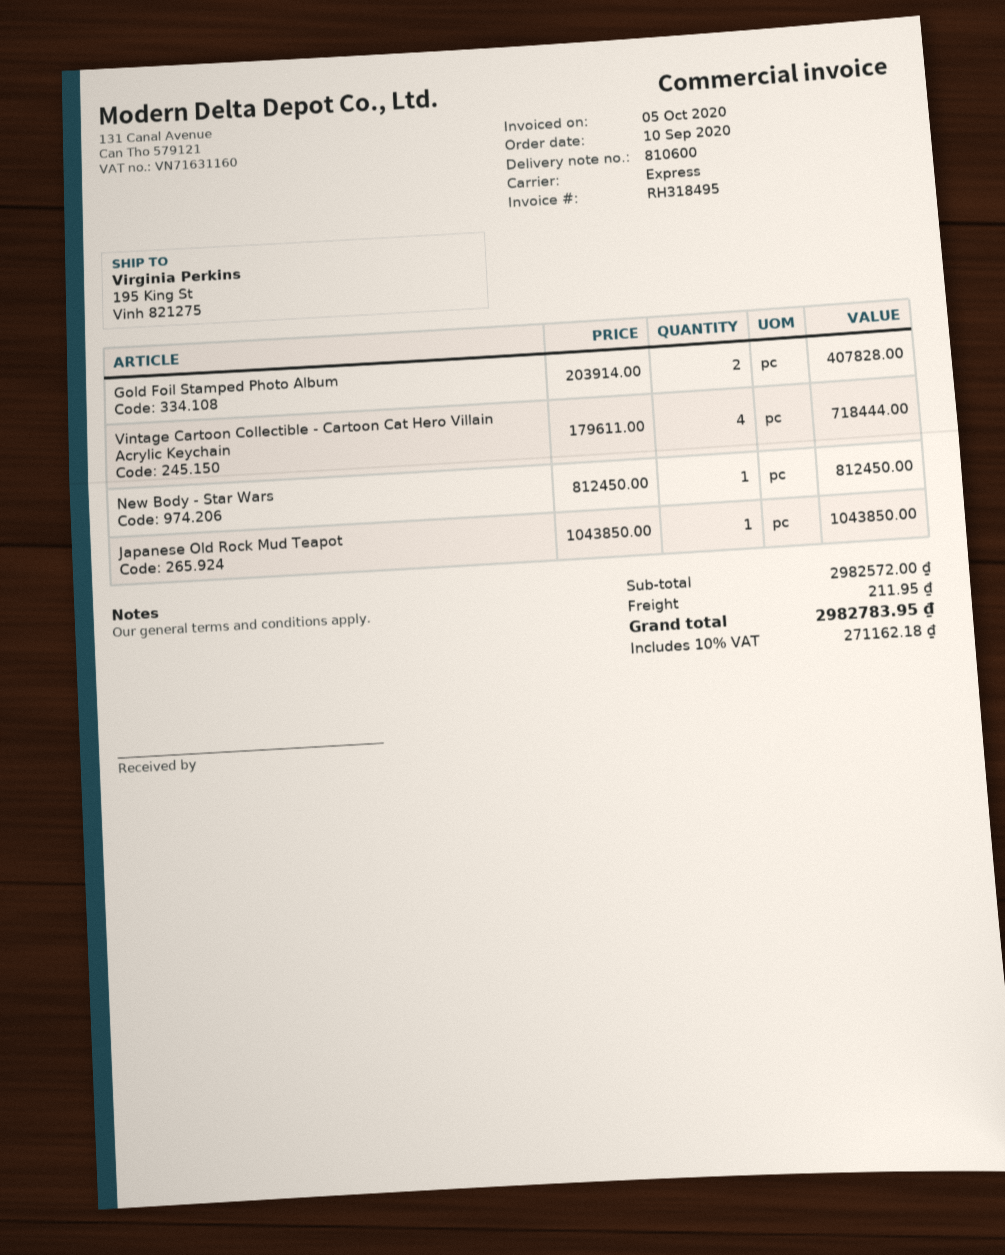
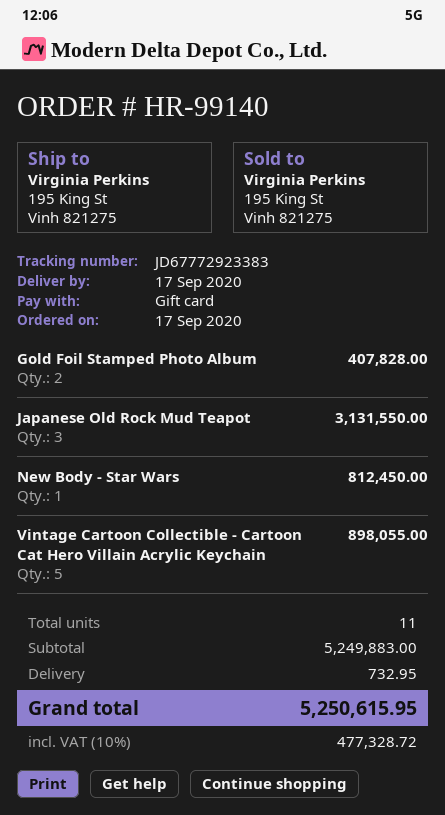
order date: 2020-09-10 -> 2020-09-17
Vintage Cartoon Collectible - Cartoon Cat Hero Villain Acrylic Keychain: 4 for 718444.00 -> 5 for 898055.00
Japanese Old Rock Mud Teapot: 1 for 1043850.00 -> 3 for 3131550.00
subtotal: 2982572.00 -> 5249883.00
shipping: 211.95 -> 732.95
tax: 10% = 271162.18 -> 10% = 477328.72
total: 2982783.95 -> 5250615.95

